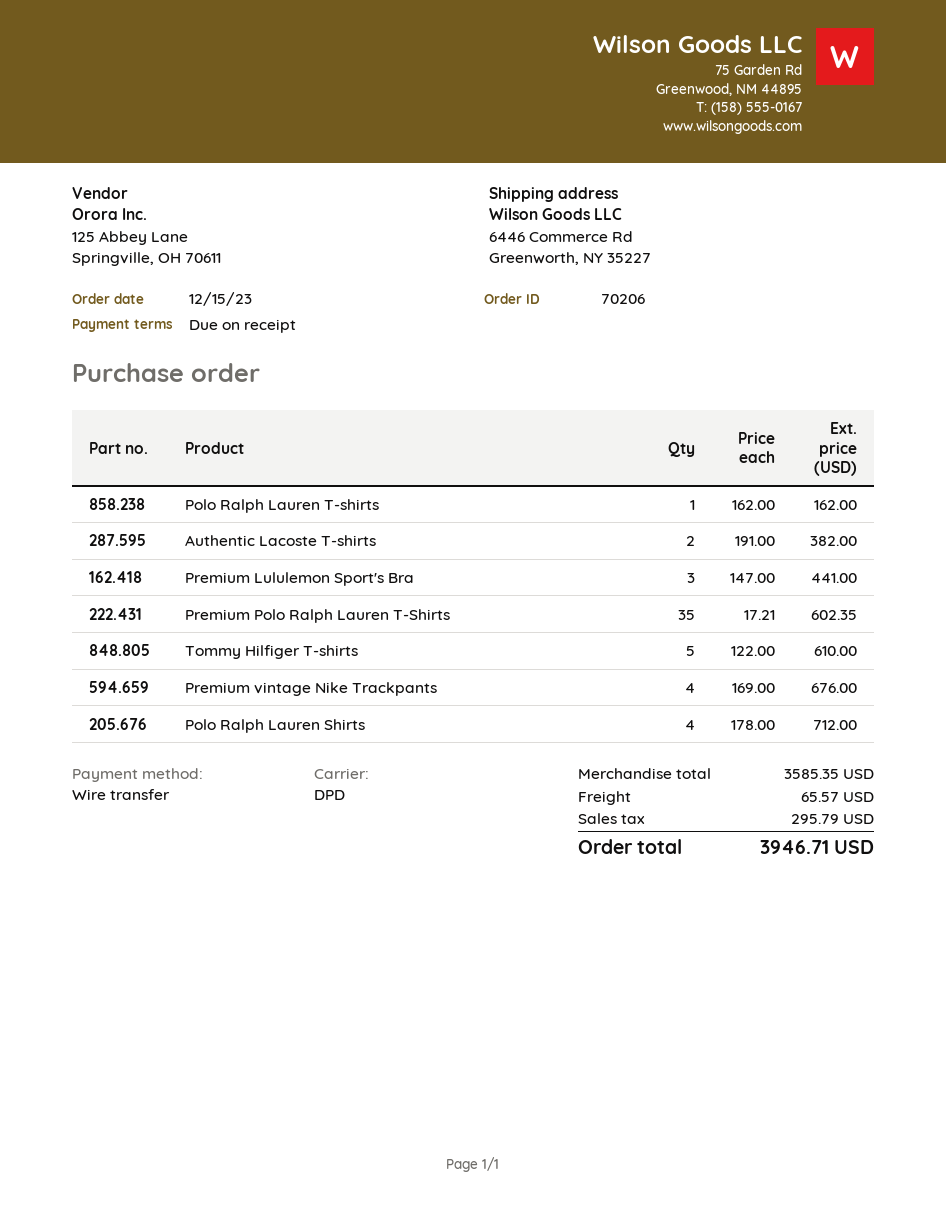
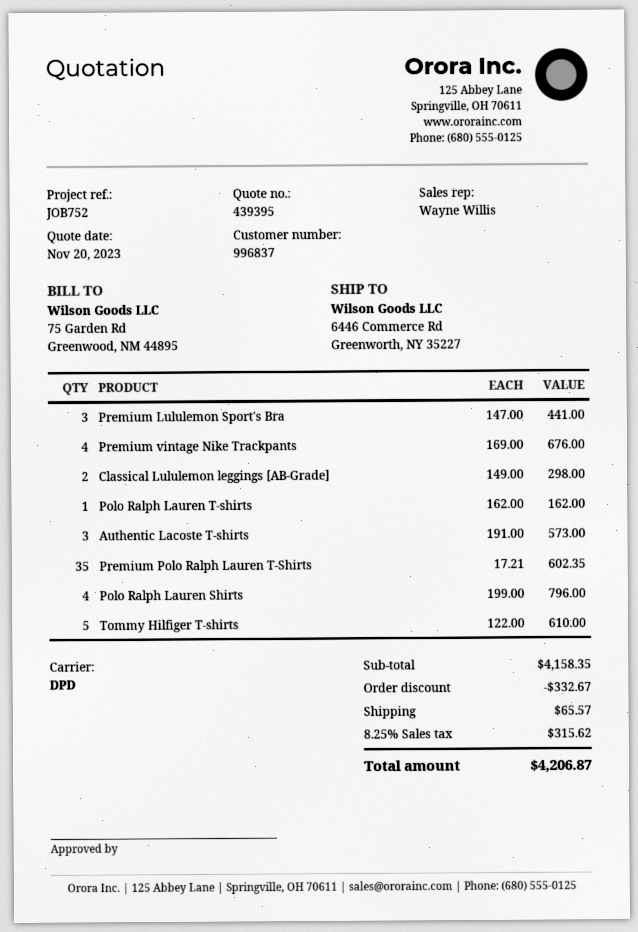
Authentic Lacoste T-shirts: 2 x 191.00 = 382.00 -> 3 x 191.00 = 573.00
Polo Ralph Lauren Shirts: 4 x 178.00 = 712.00 -> 4 x 199.00 = 796.00
Classical Lululemon leggings [AB-Grade]: none -> 2 x 149.00 = 298.00
subtotal: 3585.35 -> 4158.35
discount: none -> 332.67
tax: 295.79 -> 315.62
total: 3946.71 -> 4206.87

